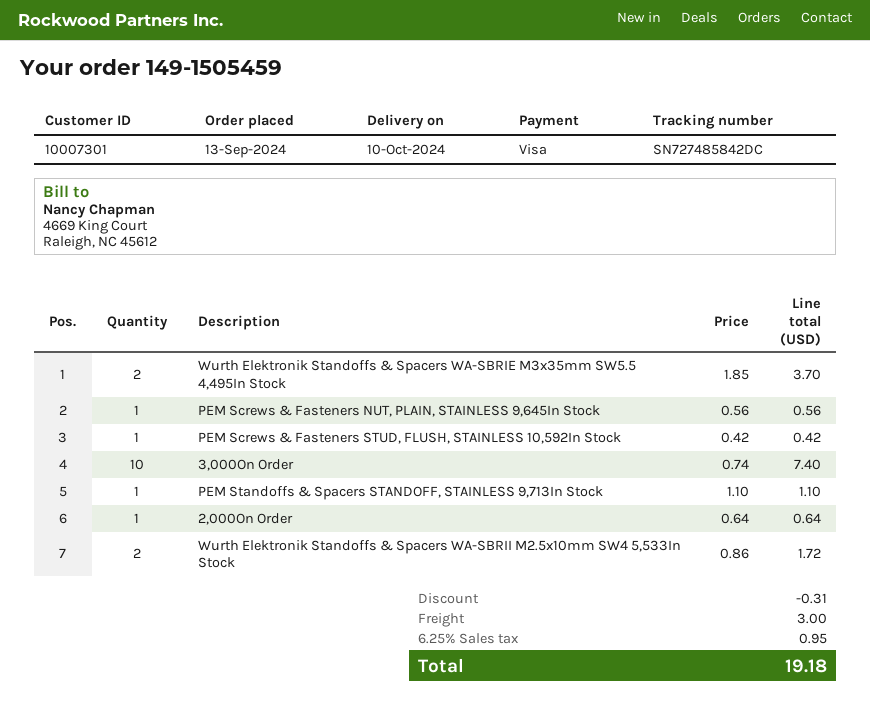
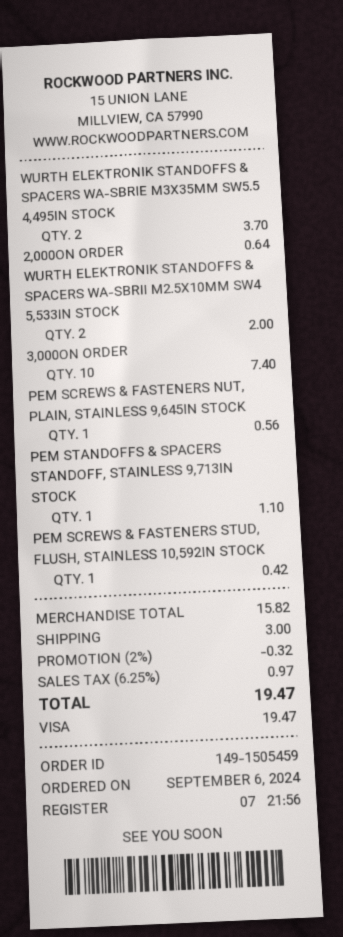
order date: 2024-09-13 -> 2024-09-06
Wurth Elektronik Standoffs & Spacers WA-SBRII M2.5x10mm SW4 5,533In Stock: 2 for 1.72 -> 2 for 2.00
discount: 0.31 -> 0.32
tax: 6.25% = 0.95 -> 6.25% = 0.97
total: 19.18 -> 19.47

